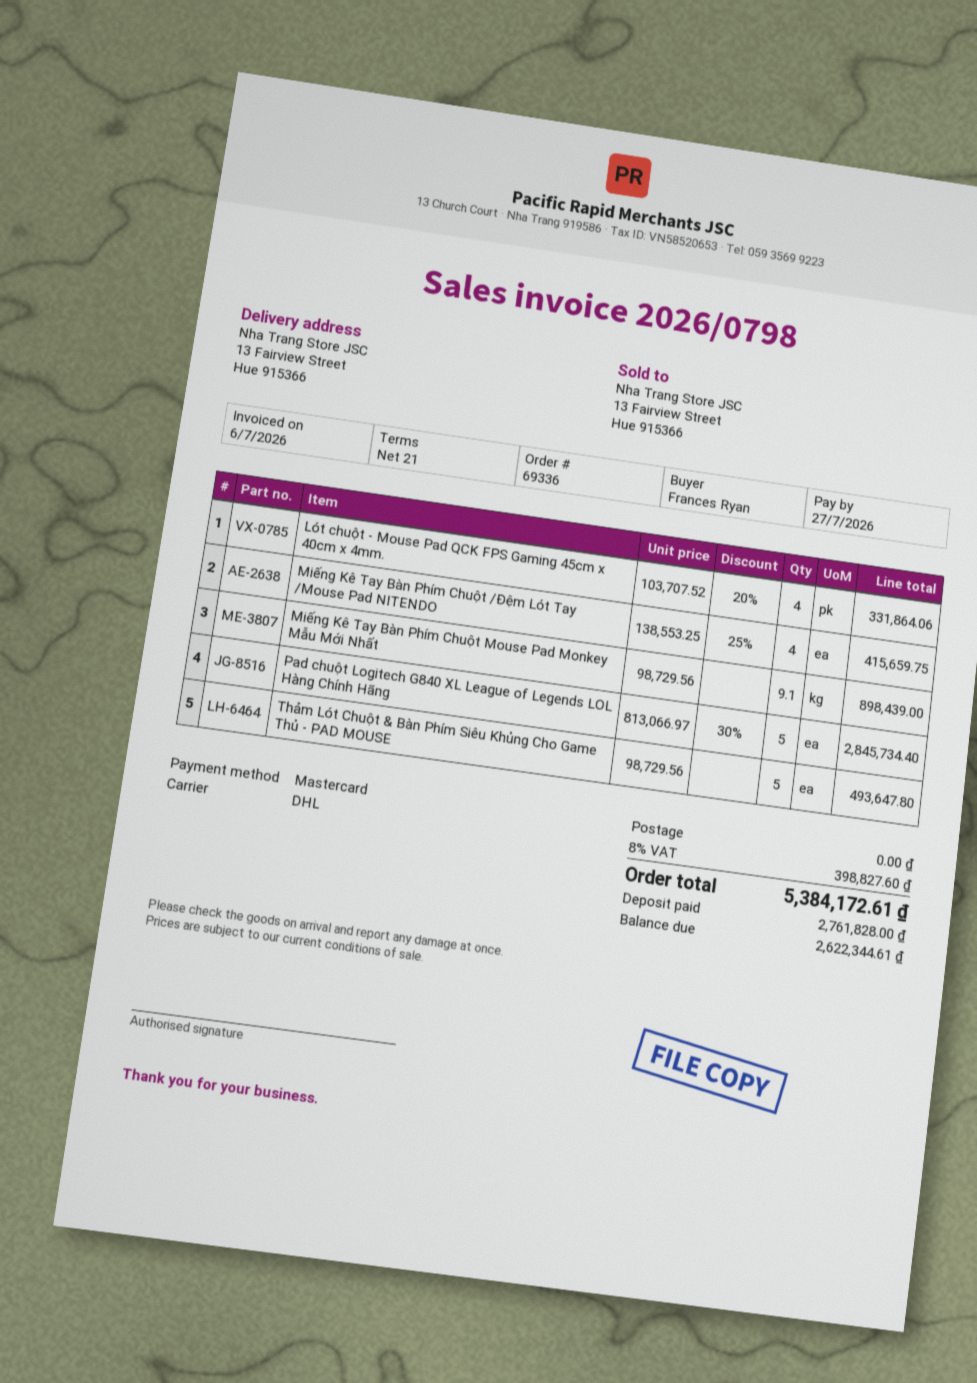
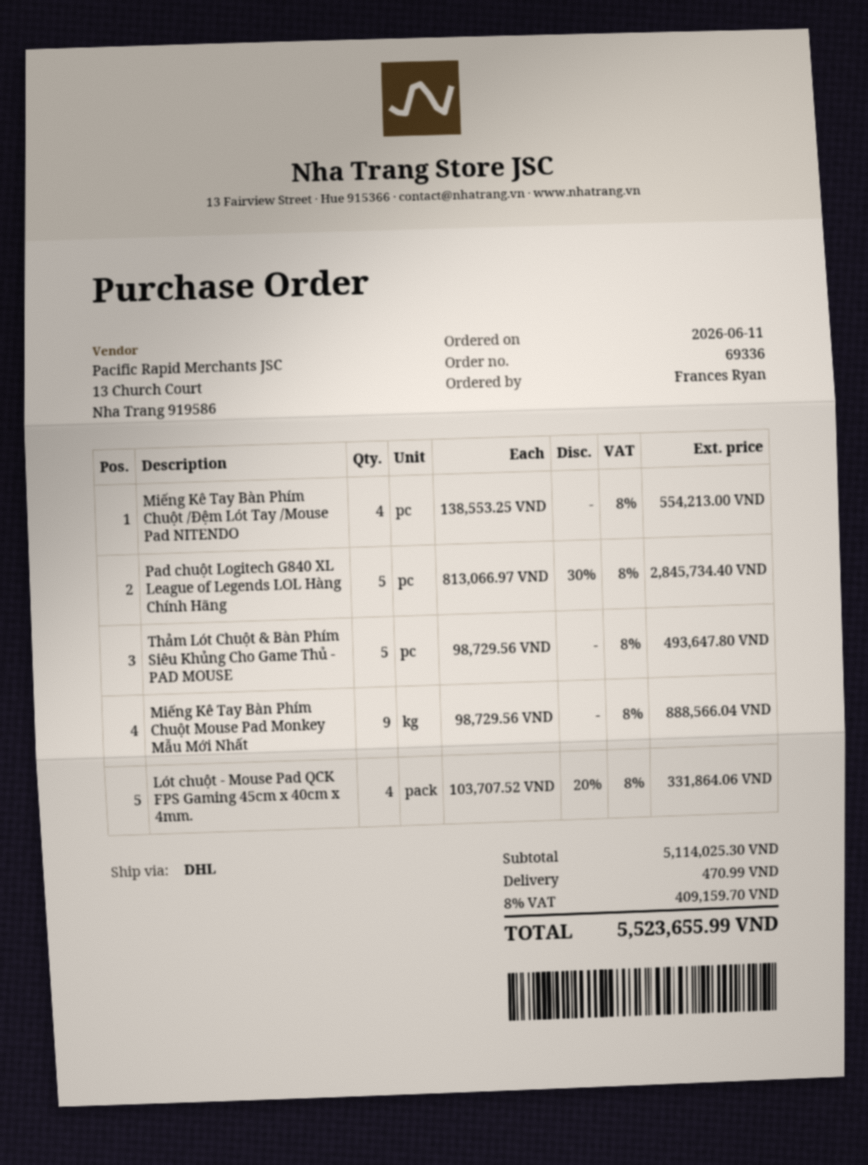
Miếng Kê Tay Bàn Phím Chuột /Đệm Lót Tay /Mouse Pad NITENDO: 4 x 138553.25 - 25% = 415659.75 -> 4 x 138553.25 = 554213.00
Miếng Kê Tay Bàn Phím Chuột Mouse Pad Monkey Mẫu Mới Nhất: 9.1 x 98729.56 = 898439.00 -> 9 x 98729.56 = 888566.04
shipping: 0.00 -> 470.99
tax: 8% = 398827.60 -> 8% = 409159.70
total: 5384172.61 -> 5523655.99

